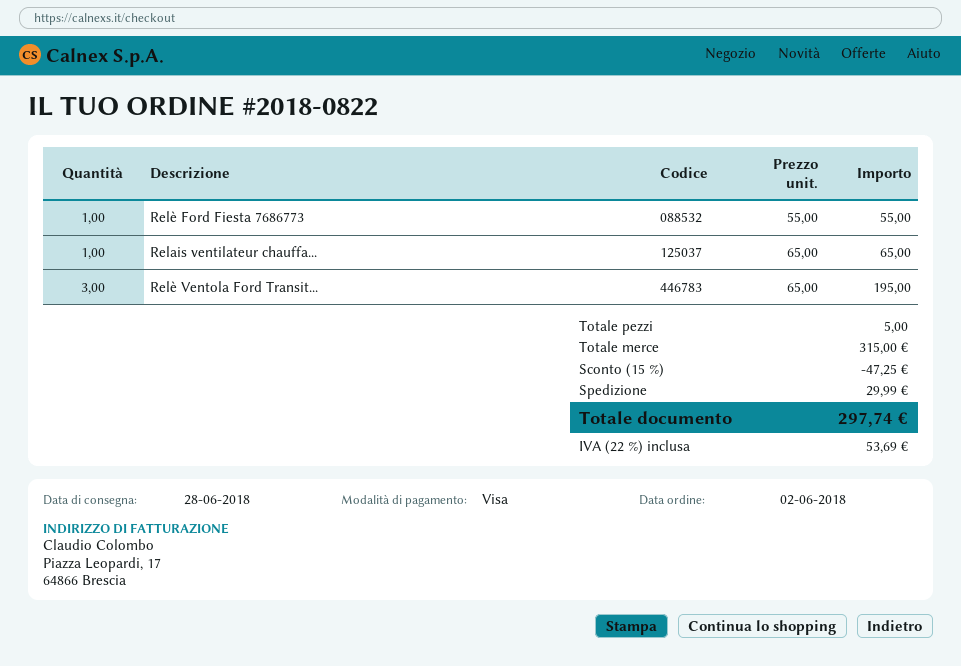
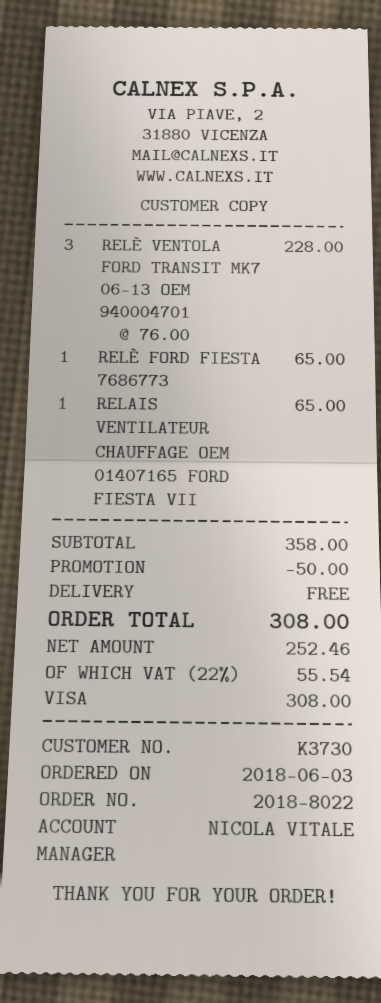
order number: 2018-0822 -> 2018-8022
order date: 2018-06-02 -> 2018-06-03
Relè Ford Fiesta 7686773: 1 x 55.00 = 55.00 -> 1 x 65.00 = 65.00
Relè Ventola Ford Transit...: 3 x 65.00 = 195.00 -> 3 x 76.00 = 228.00
subtotal: 315.00 -> 358.00
discount: 47.25 -> 50.00
shipping: 29.99 -> 0.00
tax: 22% = 53.69 -> 22% = 55.54
total: 297.74 -> 308.00

